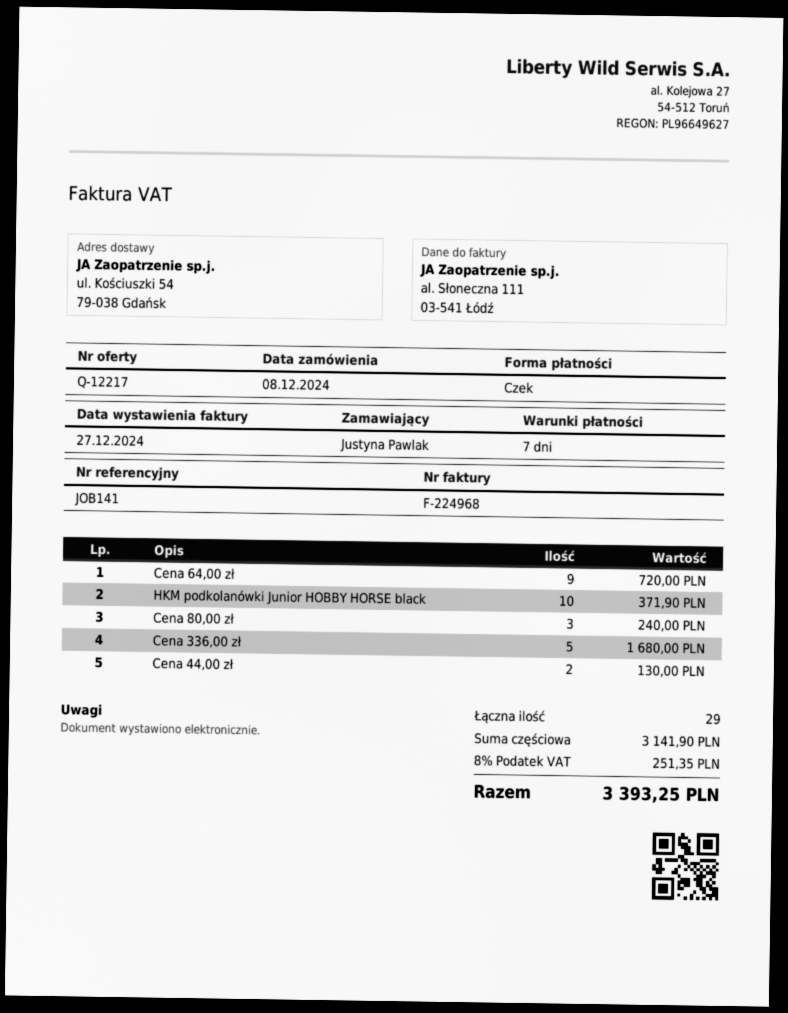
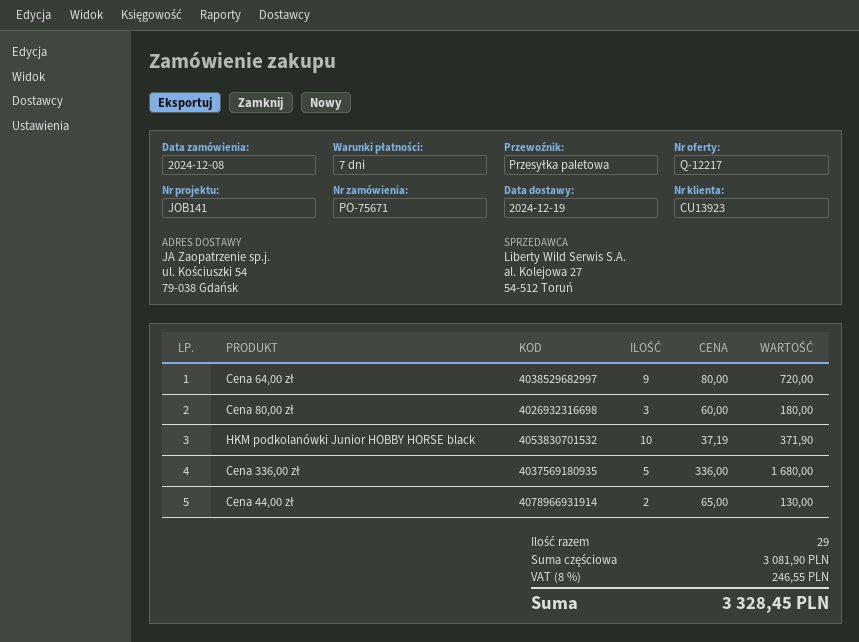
Cena 80,00 zł: 3 for 240.00 -> 3 for 180.00
subtotal: 3141.90 -> 3081.90
tax: 8% = 251.35 -> 8% = 246.55
total: 3393.25 -> 3328.45

